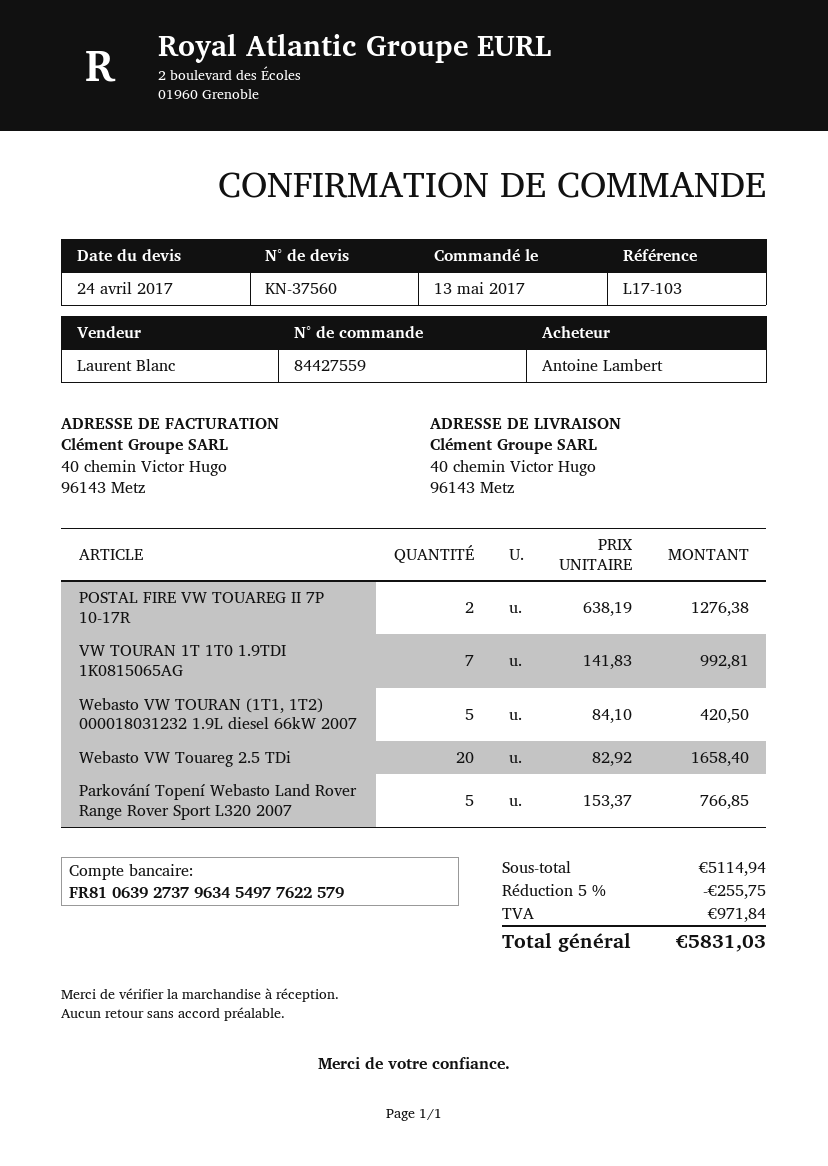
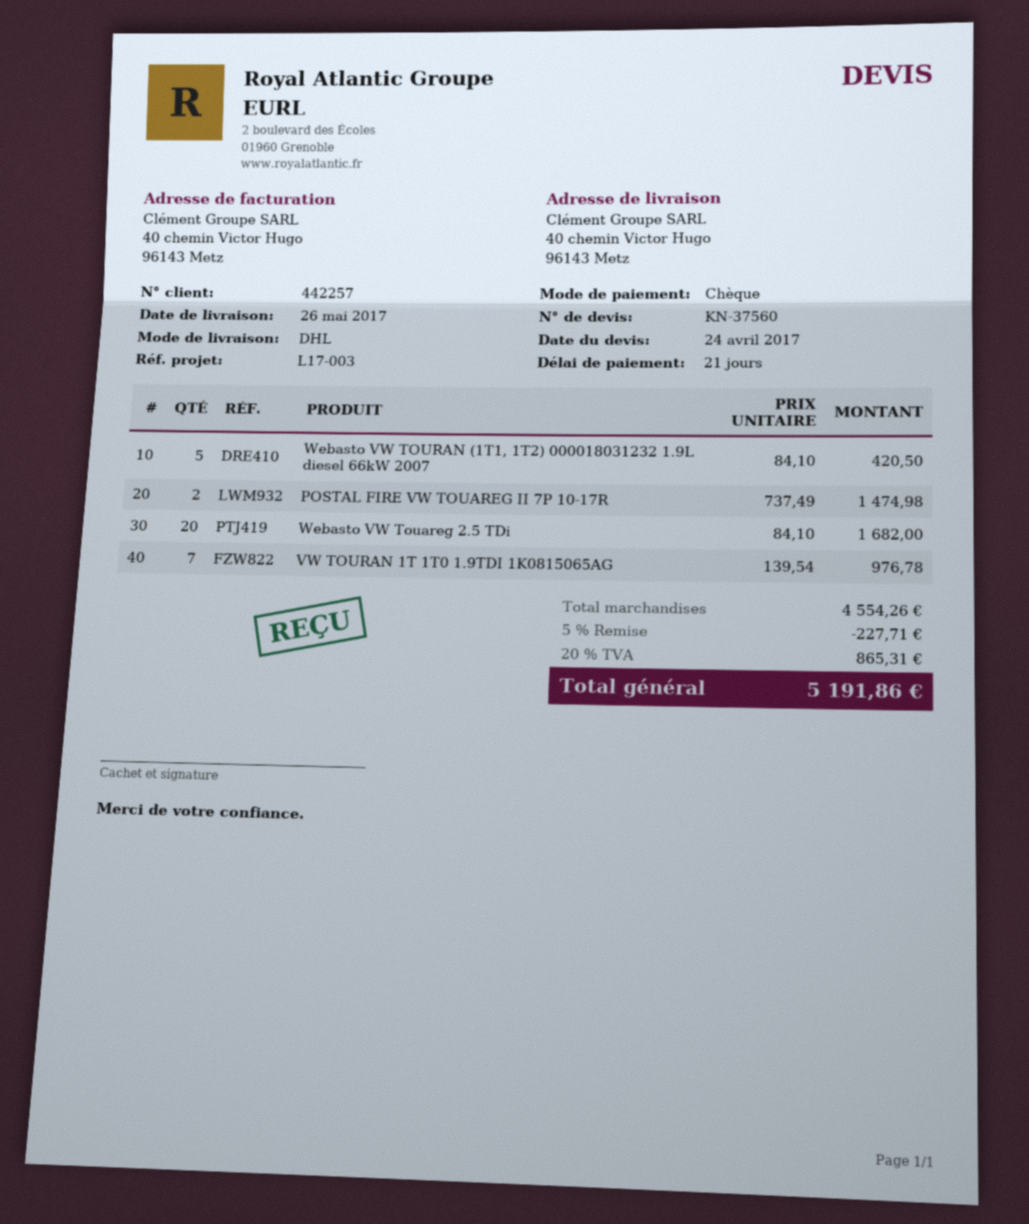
reference: L17-103 -> L17-003
POSTAL FIRE VW TOUAREG II 7P 10-17R: 2 x 638.19 = 1276.38 -> 2 x 737.49 = 1474.98
VW TOURAN 1T 1T0 1.9TDI 1K0815065AG: 7 x 141.83 = 992.81 -> 7 x 139.54 = 976.78
Webasto VW Touareg 2.5 TDi: 20 x 82.92 = 1658.40 -> 20 x 84.10 = 1682.00
Parkování Topení Webasto Land Rover Range Rover Sport L320 2007: 5 x 153.37 = 766.85 -> none
subtotal: 5114.94 -> 4554.26
discount: 5% = 255.75 -> 5% = 227.71
tax: 971.84 -> 865.31
total: 5831.03 -> 5191.86

